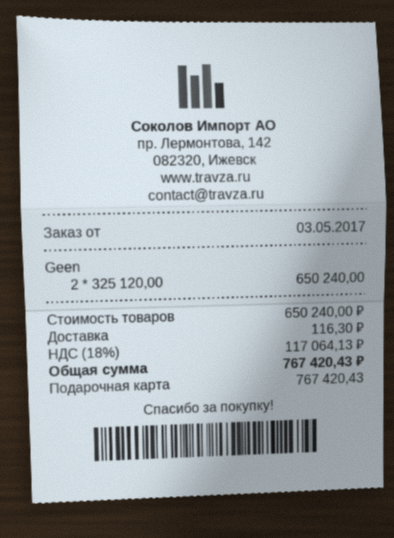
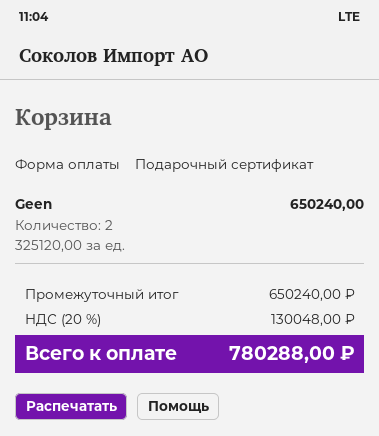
shipping: 116.30 -> none
tax: 18% = 117064.13 -> 20% = 130048.00
total: 767420.43 -> 780288.00

